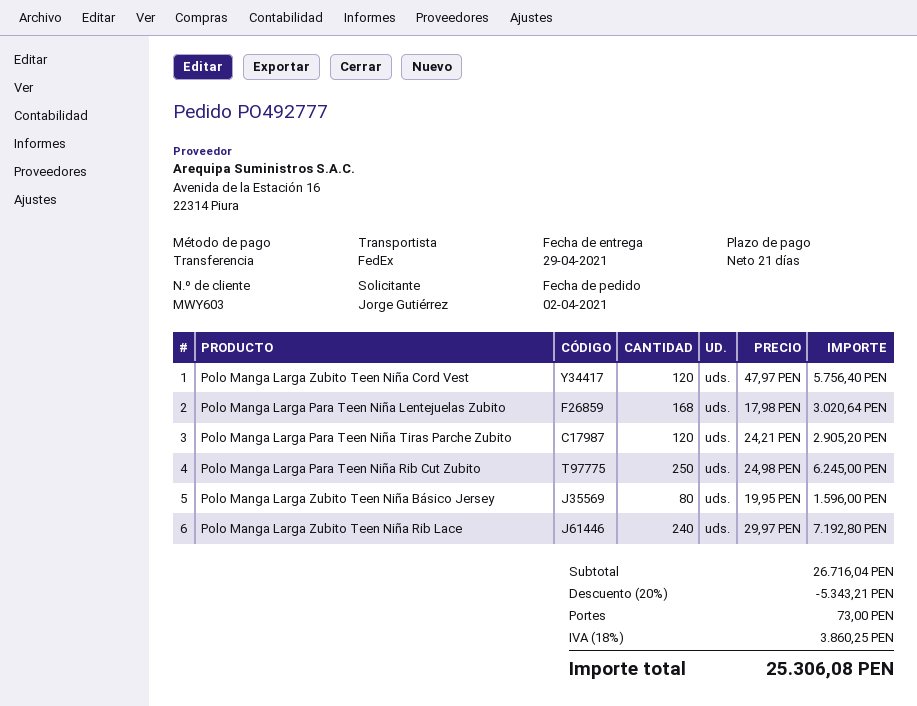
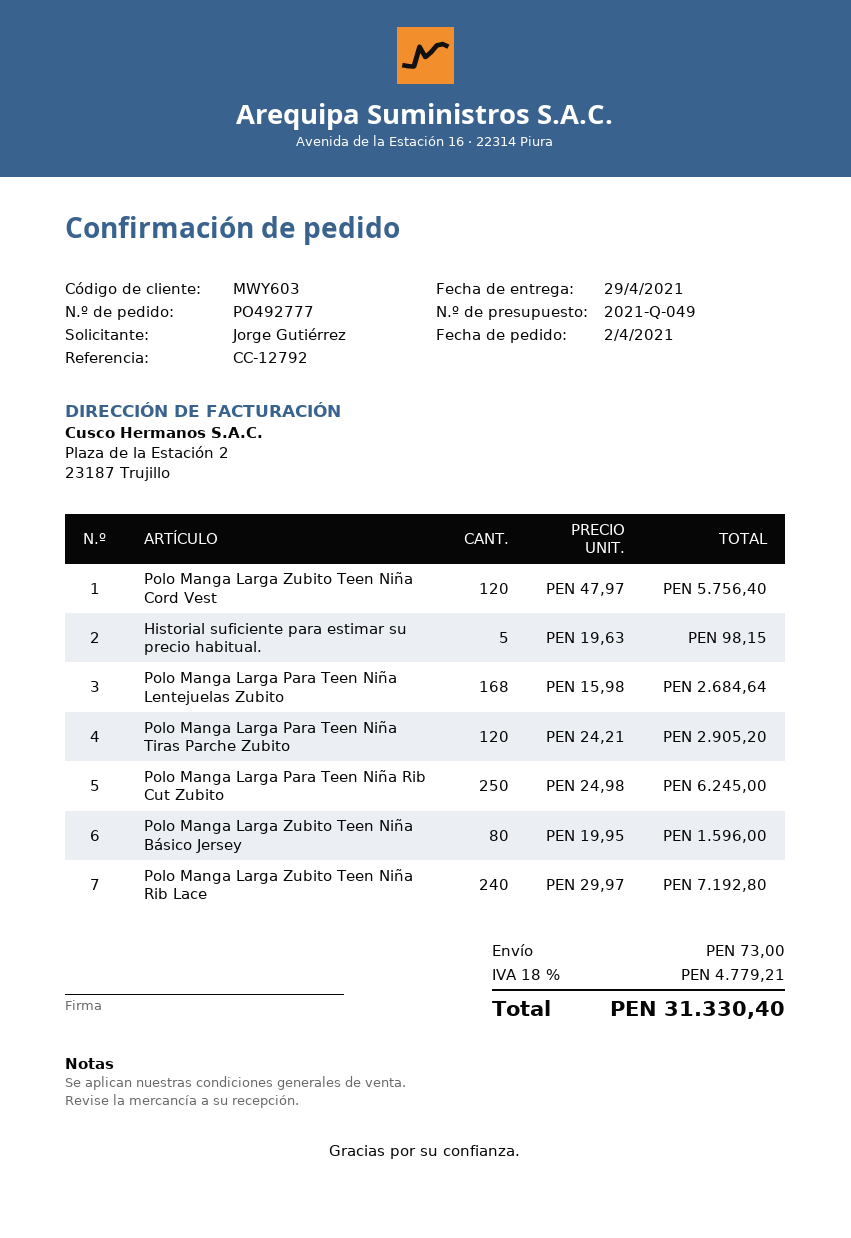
Polo Manga Larga Para Teen Niña Lentejuelas Zubito: 168 x 17.98 = 3020.64 -> 168 x 15.98 = 2684.64
Historial suficiente para estimar su precio habitual.: none -> 5 x 19.63 = 98.15
discount: 20% = 5343.21 -> none
tax: 18% = 3860.25 -> 18% = 4779.21
total: 25306.08 -> 31330.40

